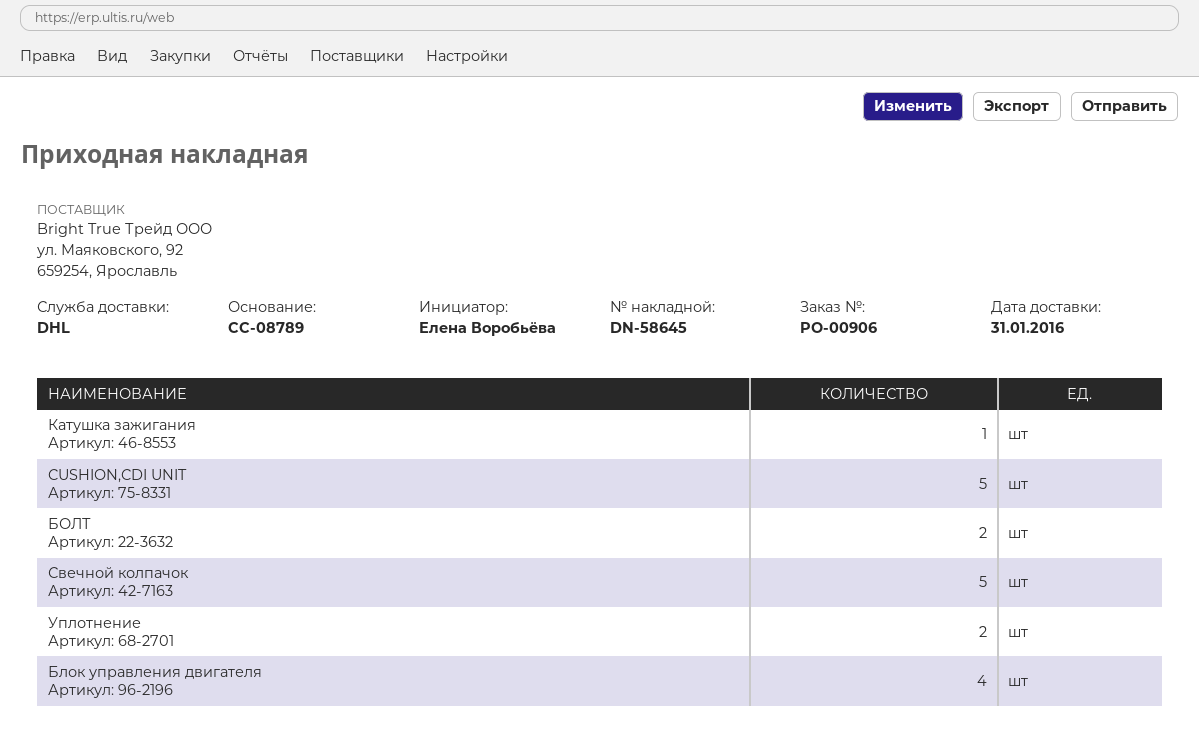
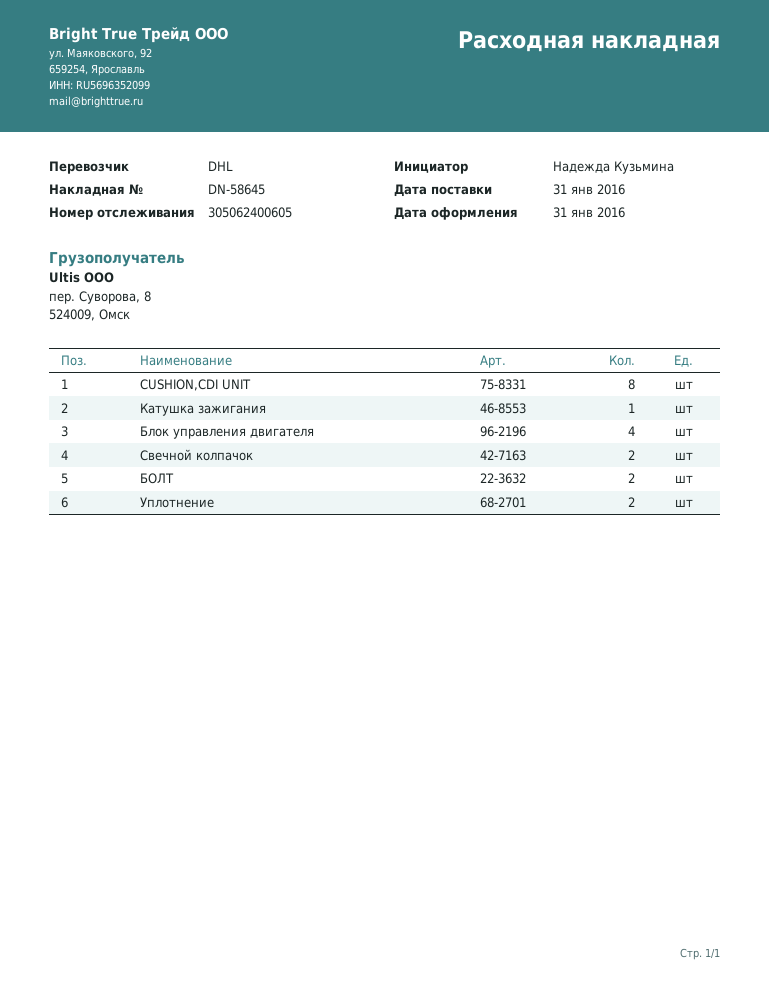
ordered by: Елена Воробьёва -> Надежда Кузьмина
CUSHION,CDI UNIT: 5 -> 8
Свечной колпачок: 5 -> 2

